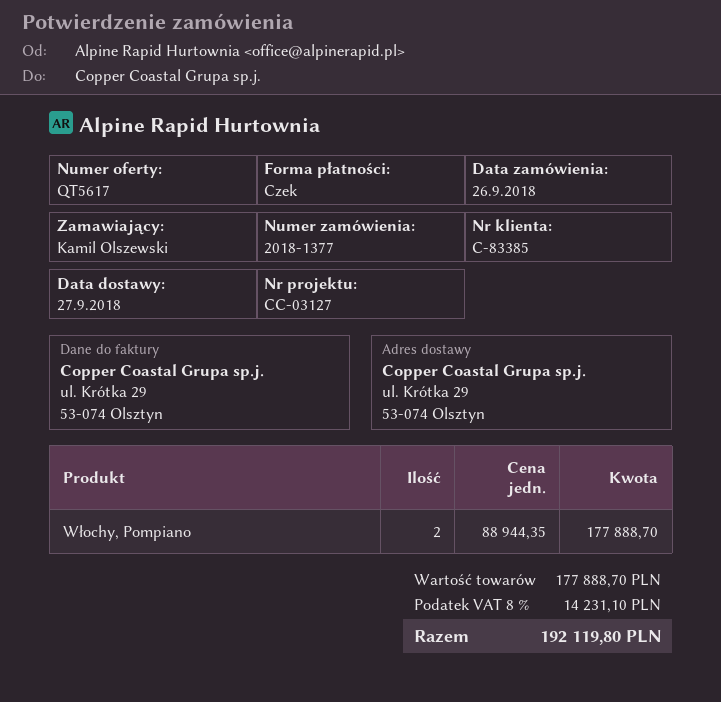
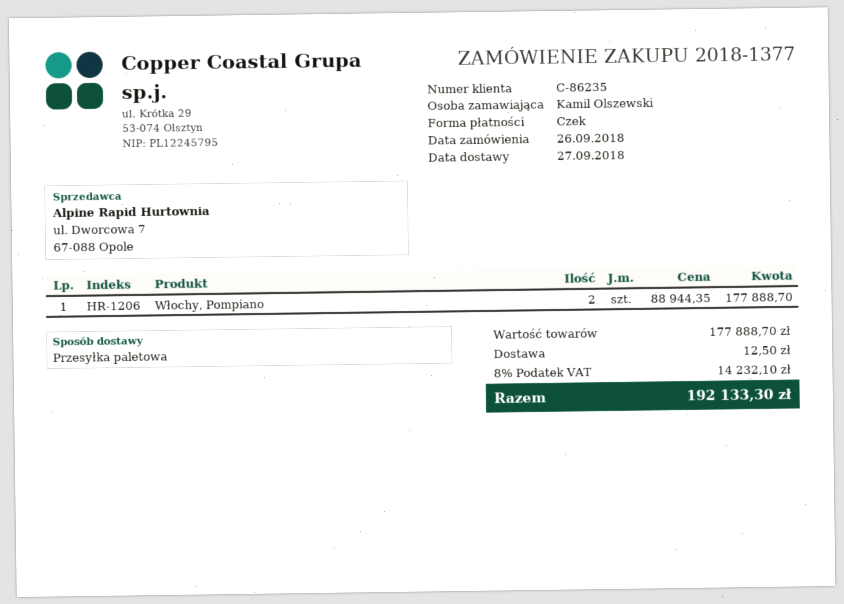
customer number: C-83385 -> C-86235
shipping: none -> 12.50
tax: 8% = 14231.10 -> 8% = 14232.10
total: 192119.80 -> 192133.30

